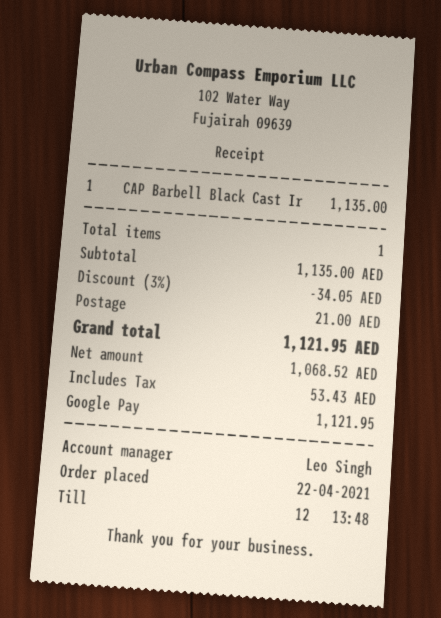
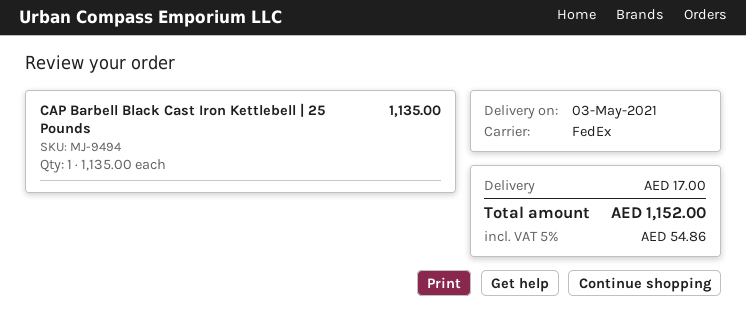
discount: 3% = 34.05 -> none
shipping: 21.00 -> 17.00
tax: 53.43 -> 54.86
total: 1121.95 -> 1152.00

